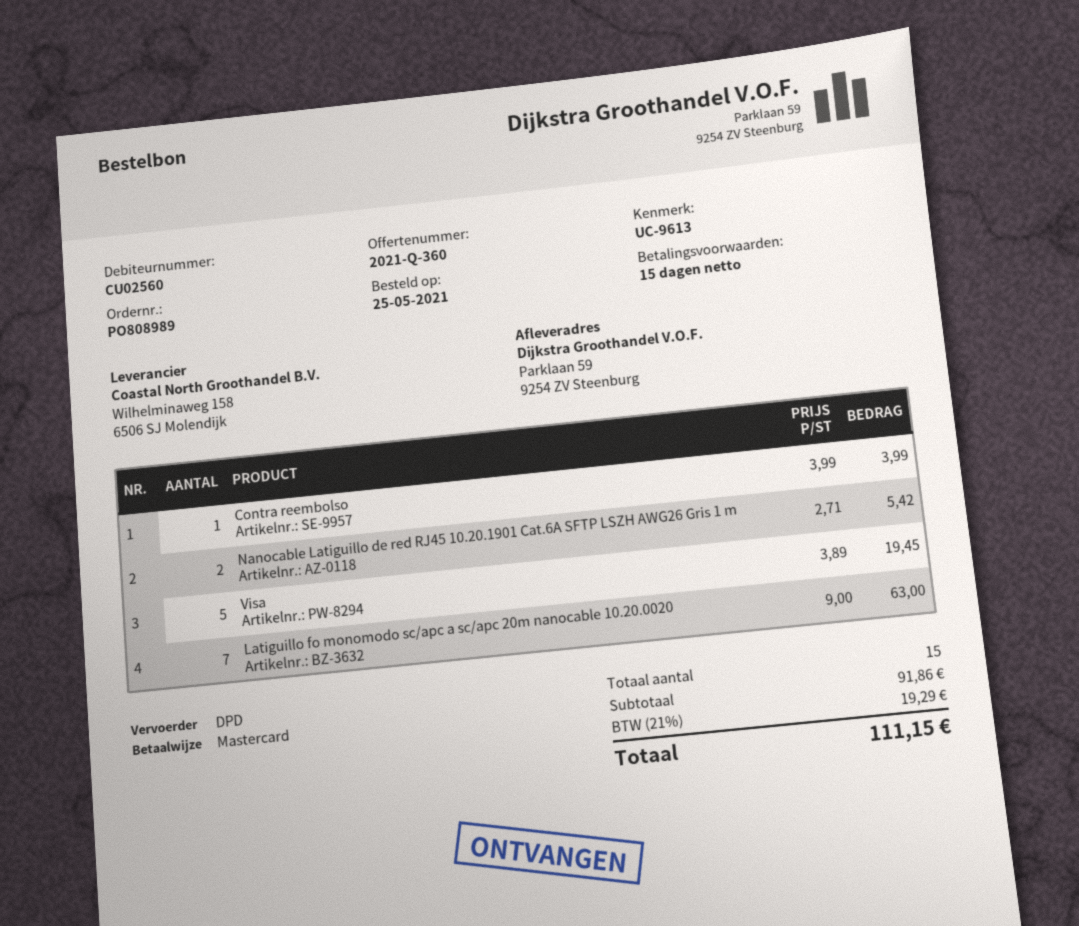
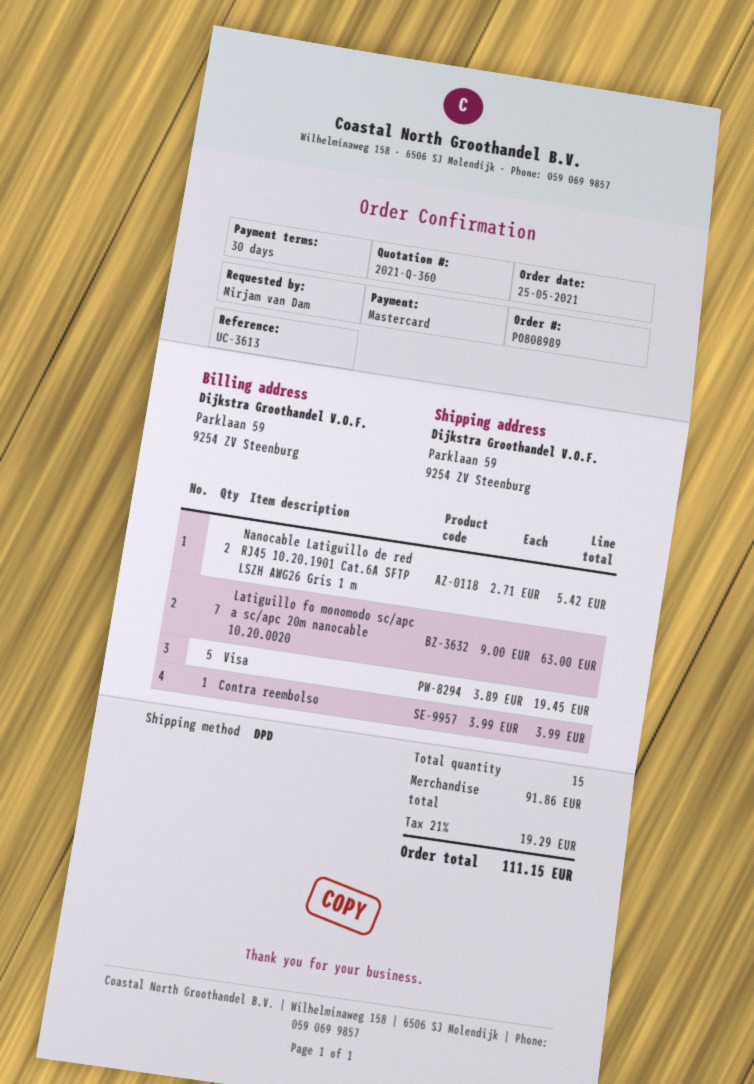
payment terms: 15 days -> 30 days
reference: UC-9613 -> UC-3613

